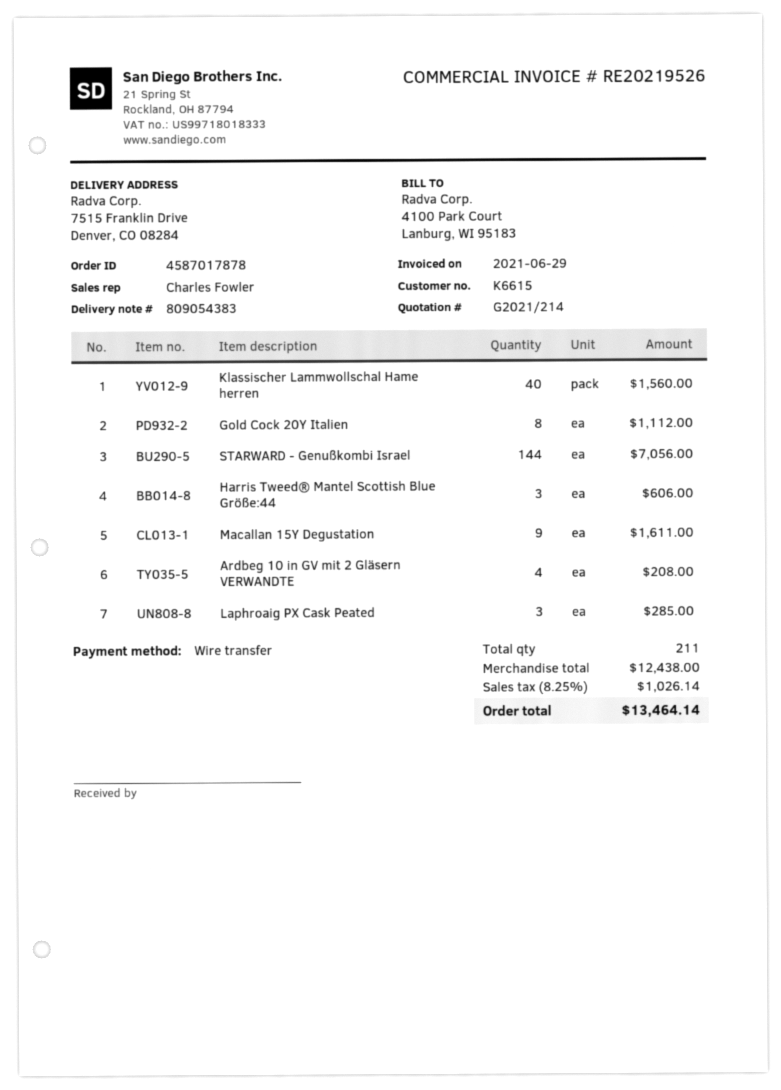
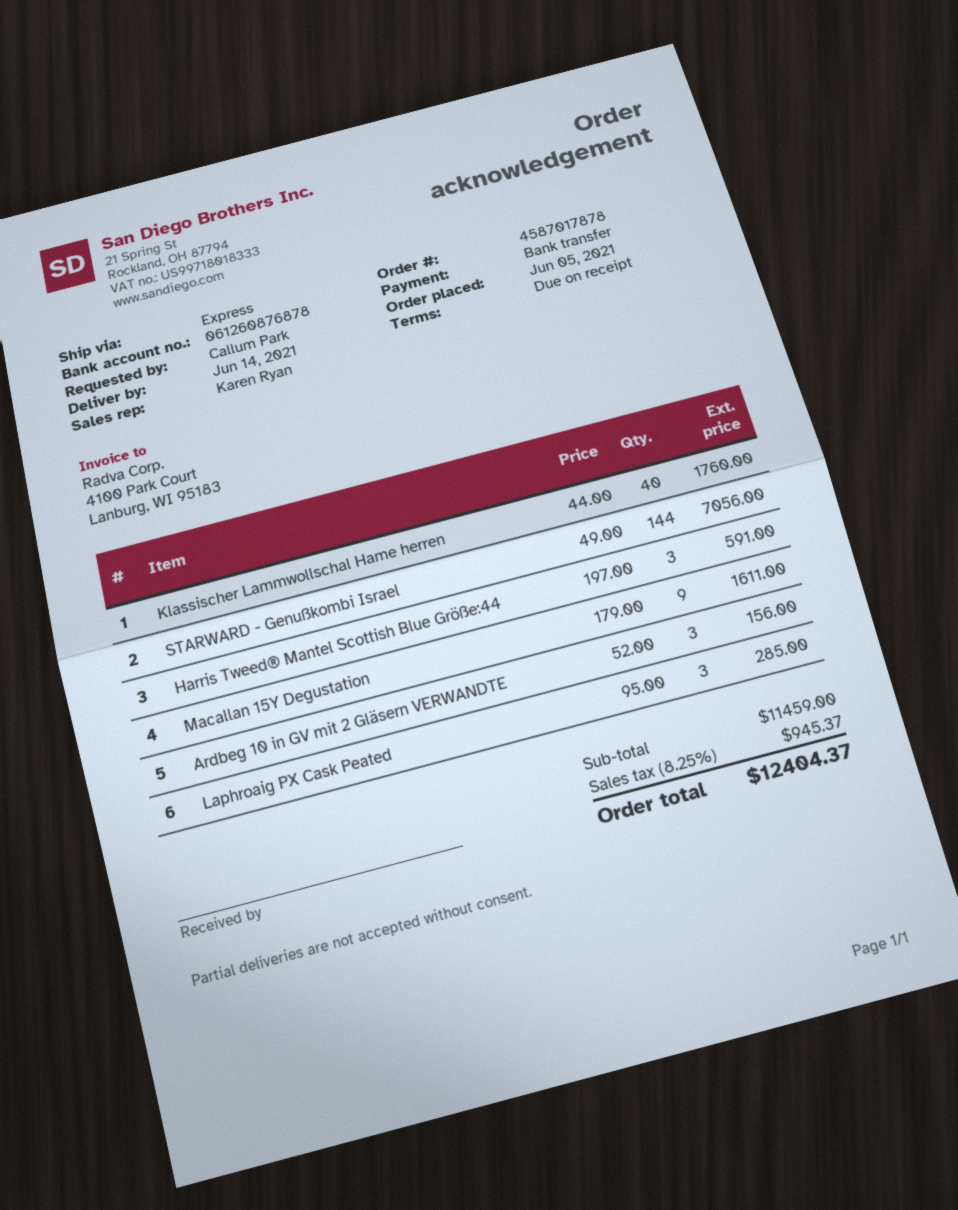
sales rep: Charles Fowler -> Karen Ryan
Klassischer Lammwollschal Hame herren: 40 for 1560.00 -> 40 for 1760.00
Gold Cock 20Y Italien: 8 for 1112.00 -> none
Harris Tweed® Mantel Scottish Blue Größe:44: 3 for 606.00 -> 3 for 591.00
Ardbeg 10 in GV mit 2 Gläsern VERWANDTE: 4 for 208.00 -> 3 for 156.00
subtotal: 12438.00 -> 11459.00
tax: 8.25% = 1026.14 -> 8.25% = 945.37
total: 13464.14 -> 12404.37

